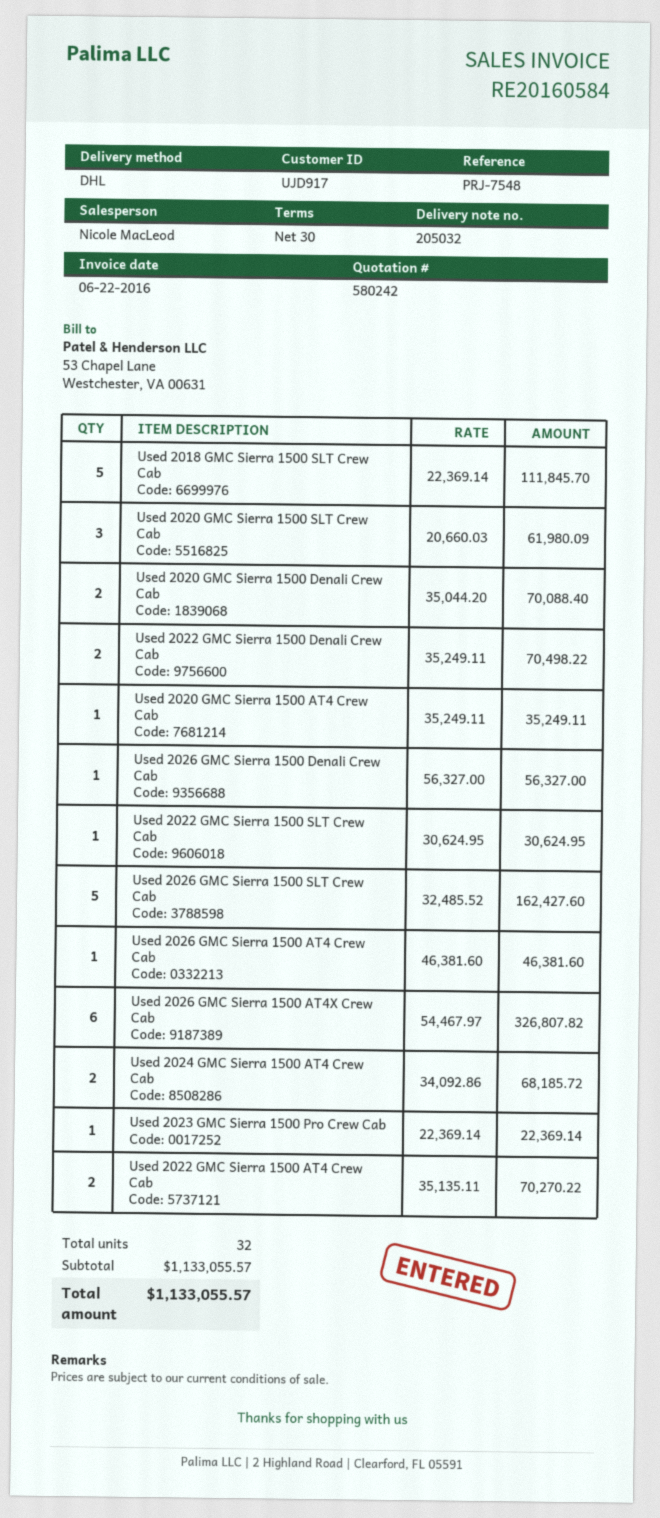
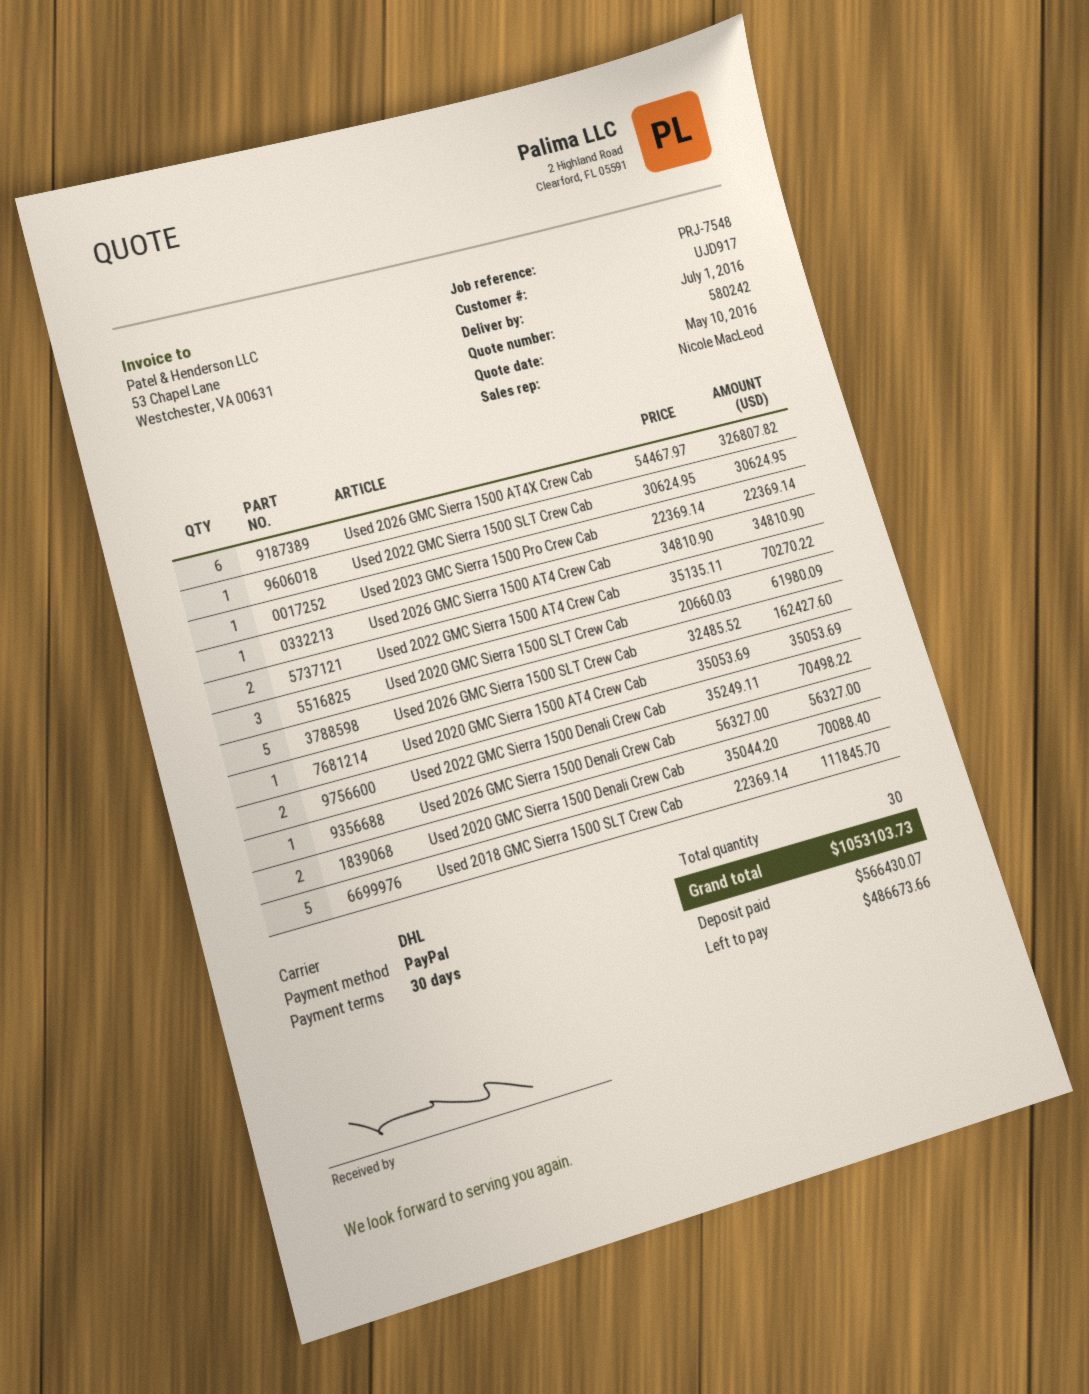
Used 2020 GMC Sierra 1500 AT4 Crew Cab: 1 x 35249.11 = 35249.11 -> 1 x 35053.69 = 35053.69
Used 2026 GMC Sierra 1500 AT4 Crew Cab: 1 x 46381.60 = 46381.60 -> 1 x 34810.90 = 34810.90
Used 2024 GMC Sierra 1500 AT4 Crew Cab: 2 x 34092.86 = 68185.72 -> none
total quantity: 32 -> 30
total: 1133055.57 -> 1053103.73

